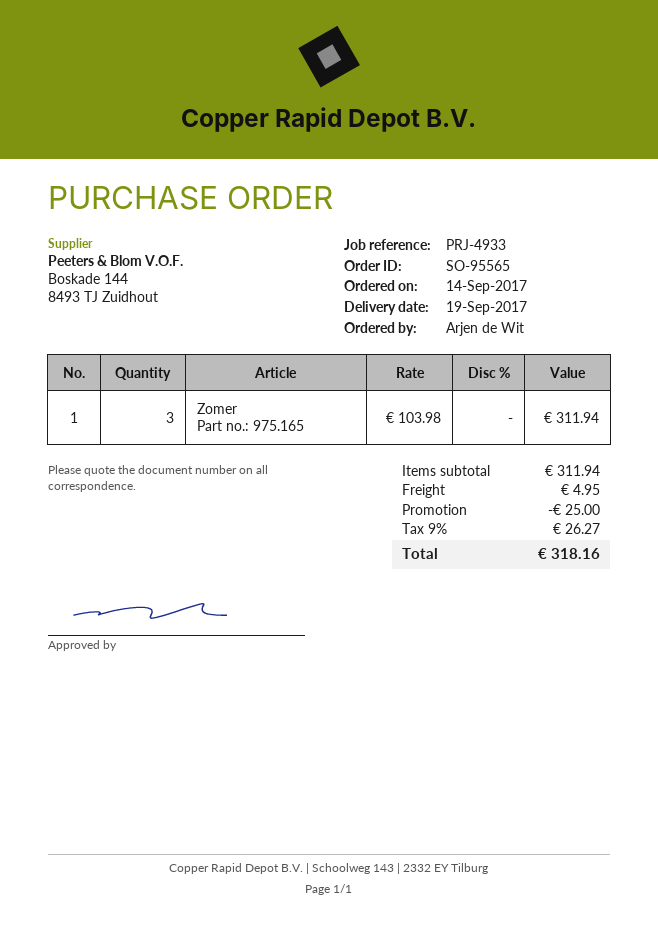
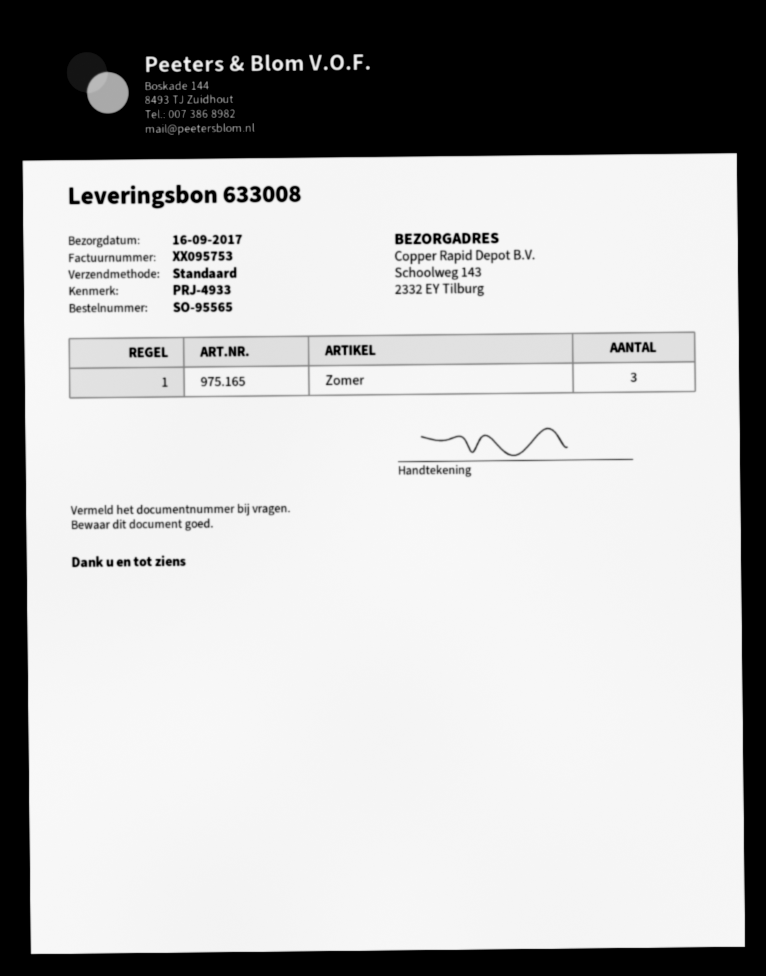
delivery date: 2017-09-19 -> 2017-09-16

